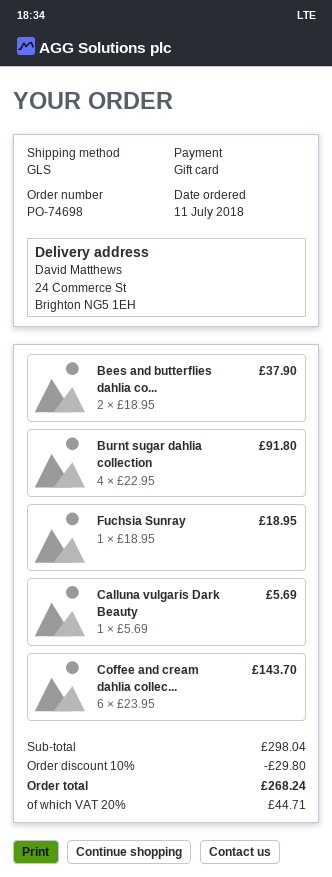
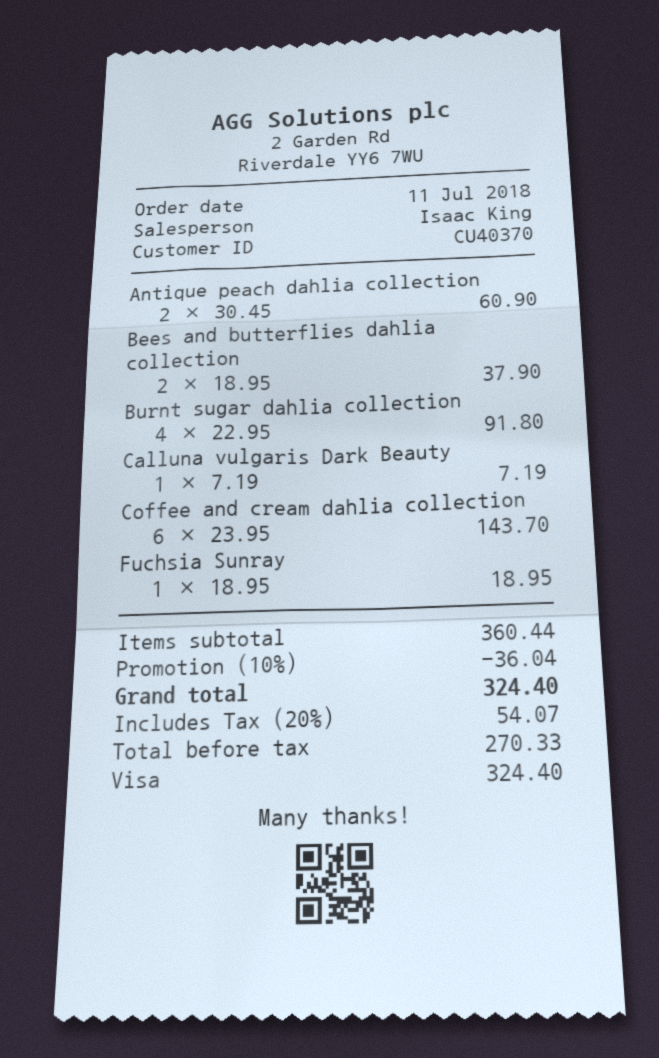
payment method: gift card -> Visa
Calluna vulgaris Dark Beauty: 1 x 5.69 = 5.69 -> 1 x 7.19 = 7.19
Antique peach dahlia collection: none -> 2 x 30.45 = 60.90
subtotal: 298.04 -> 360.44
discount: 10% = 29.80 -> 10% = 36.04
tax: 20% = 44.71 -> 20% = 54.07
total: 268.24 -> 324.40

